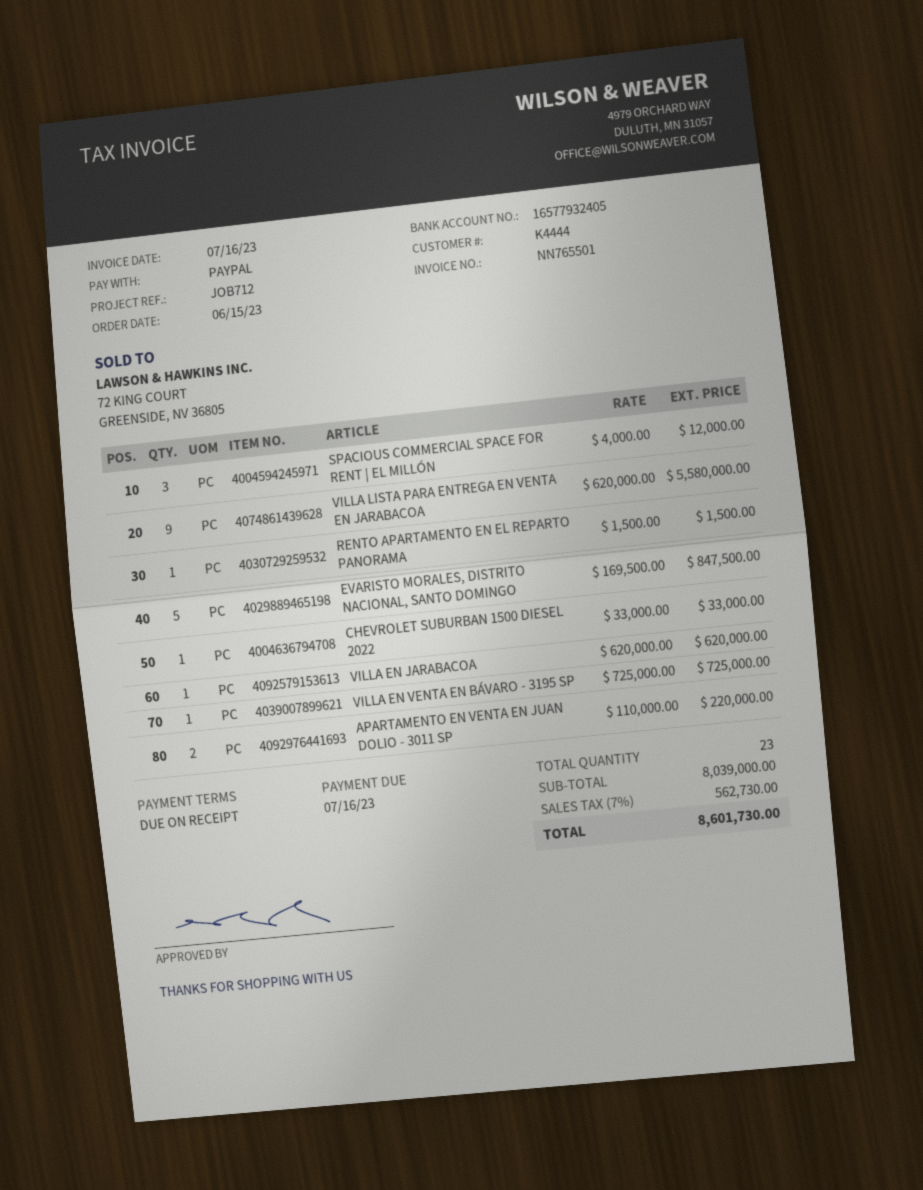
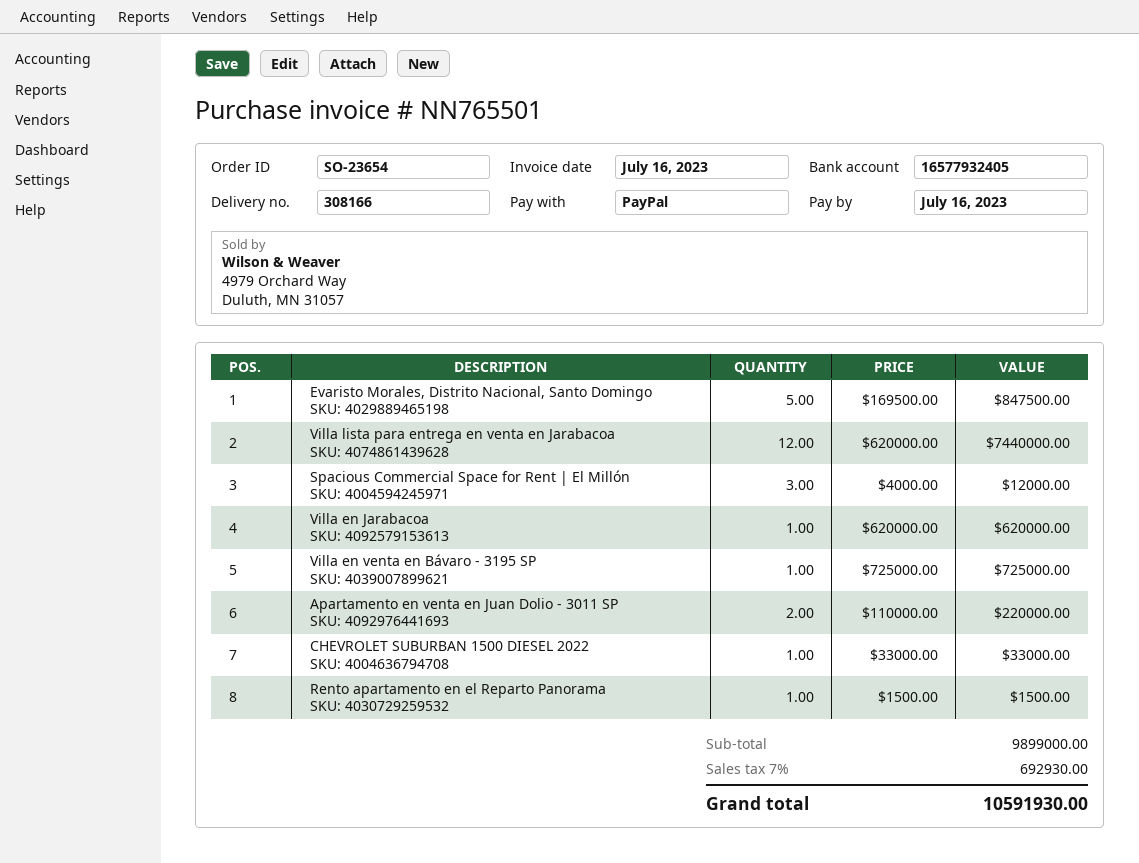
VILLA LISTA PARA ENTREGA EN VENTA EN JARABACOA: 9 x 620000.00 = 5580000.00 -> 12 x 620000.00 = 7440000.00
subtotal: 8039000.00 -> 9899000.00
tax: 7% = 562730.00 -> 7% = 692930.00
total: 8601730.00 -> 10591930.00

